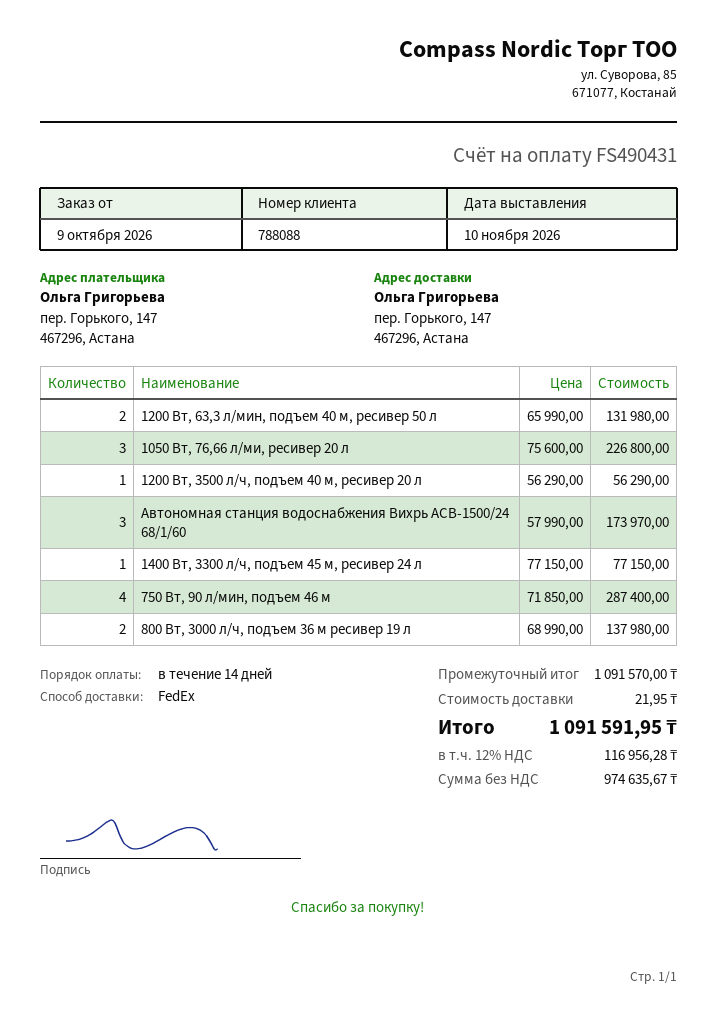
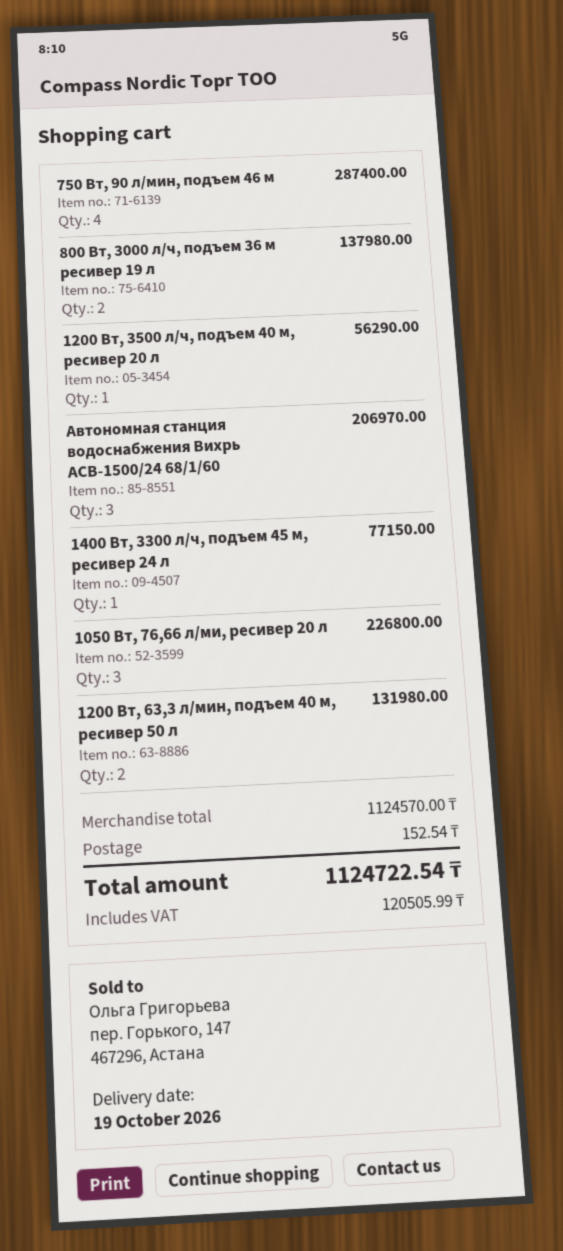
Автономная станция водоснабжения Вихрь АСВ-1500/24 68/1/60: 3 for 173970.00 -> 3 for 206970.00
subtotal: 1091570.00 -> 1124570.00
shipping: 21.95 -> 152.54
tax: 116956.28 -> 120505.99
total: 1091591.95 -> 1124722.54

